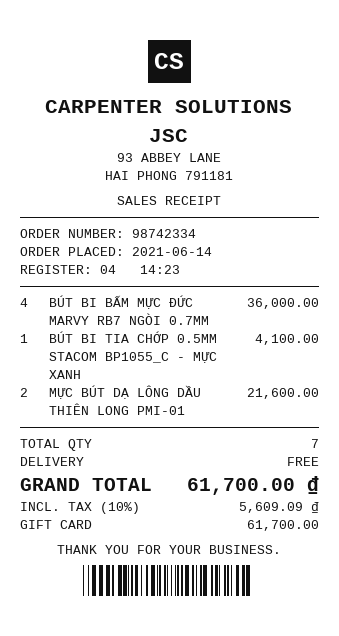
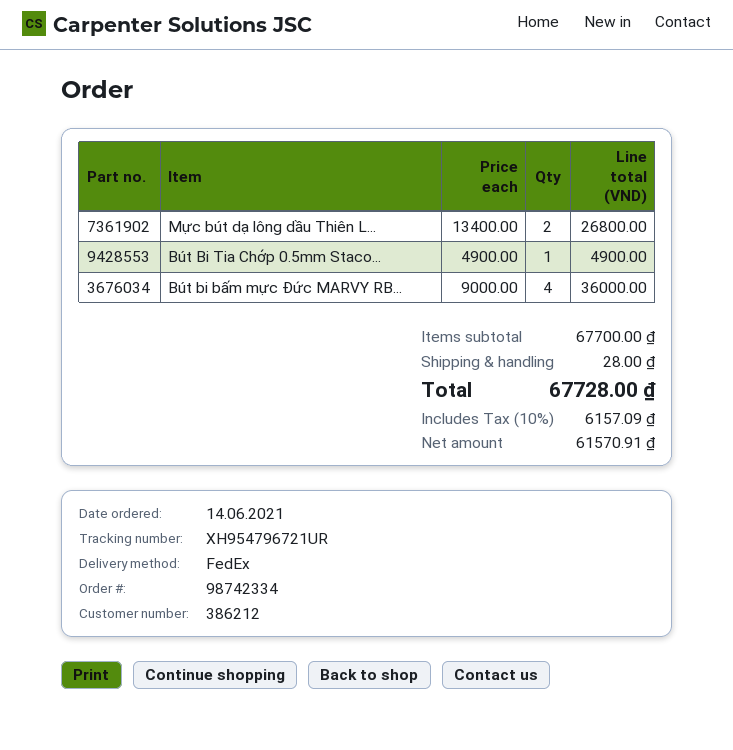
BÚT BI TIA CHỚP 0.5MM STACOM BP1055_C - MỰC XANH: 1 for 4100.00 -> 1 for 4900.00
MỰC BÚT DẠ LÔNG DẦU THIÊN LONG PMI-01: 2 for 21600.00 -> 2 for 26800.00
shipping: 0.00 -> 28.00
tax: 10% = 5609.09 -> 10% = 6157.09
total: 61700.00 -> 67728.00

